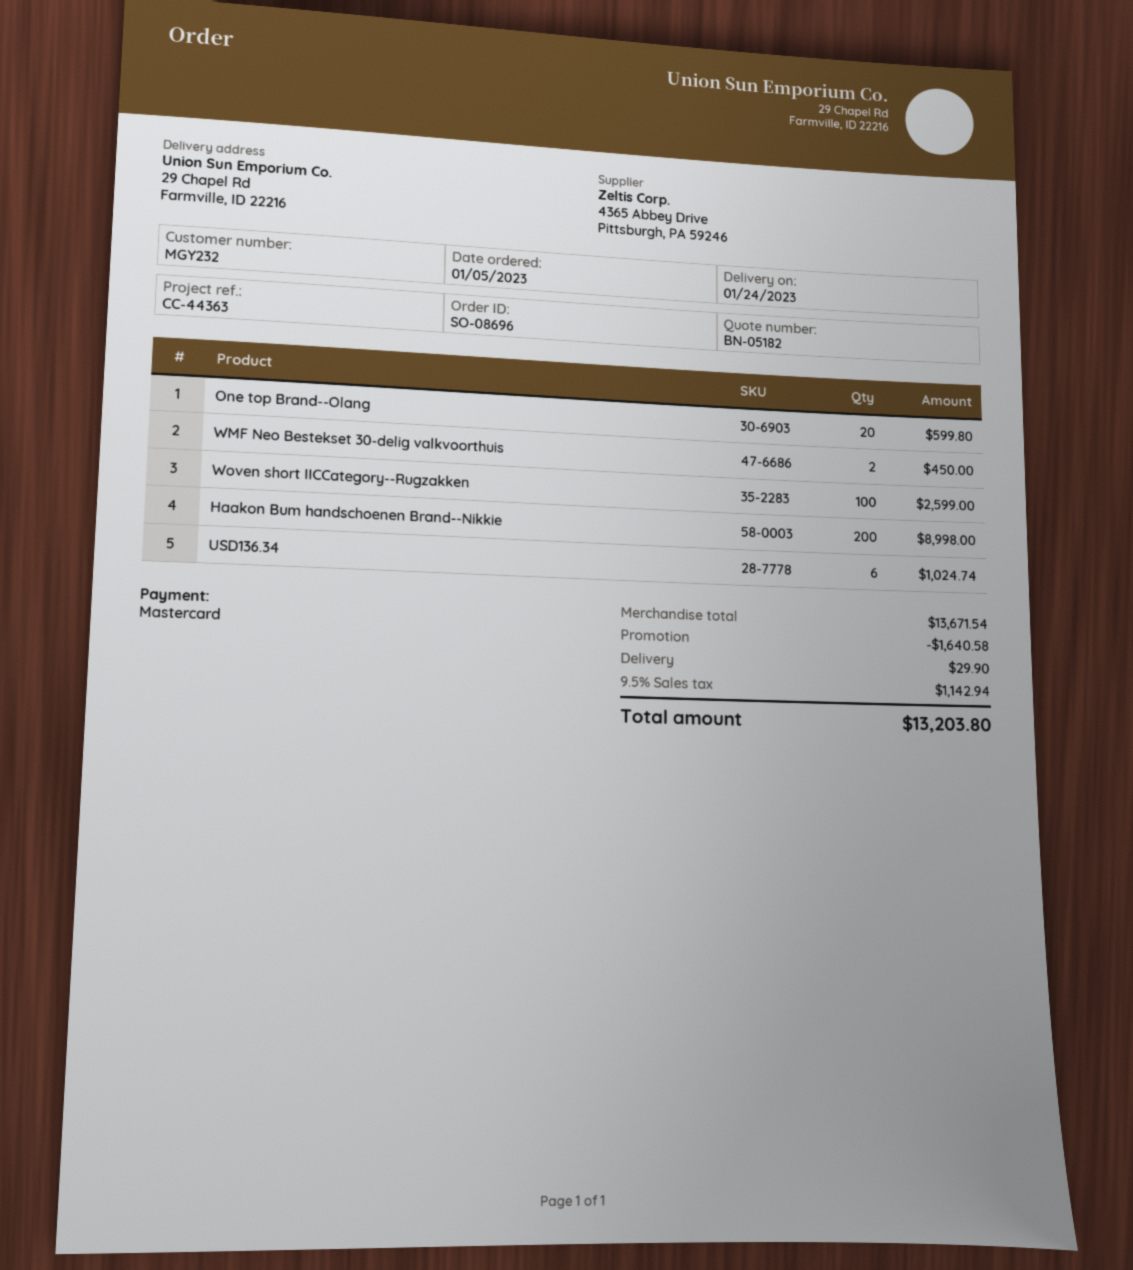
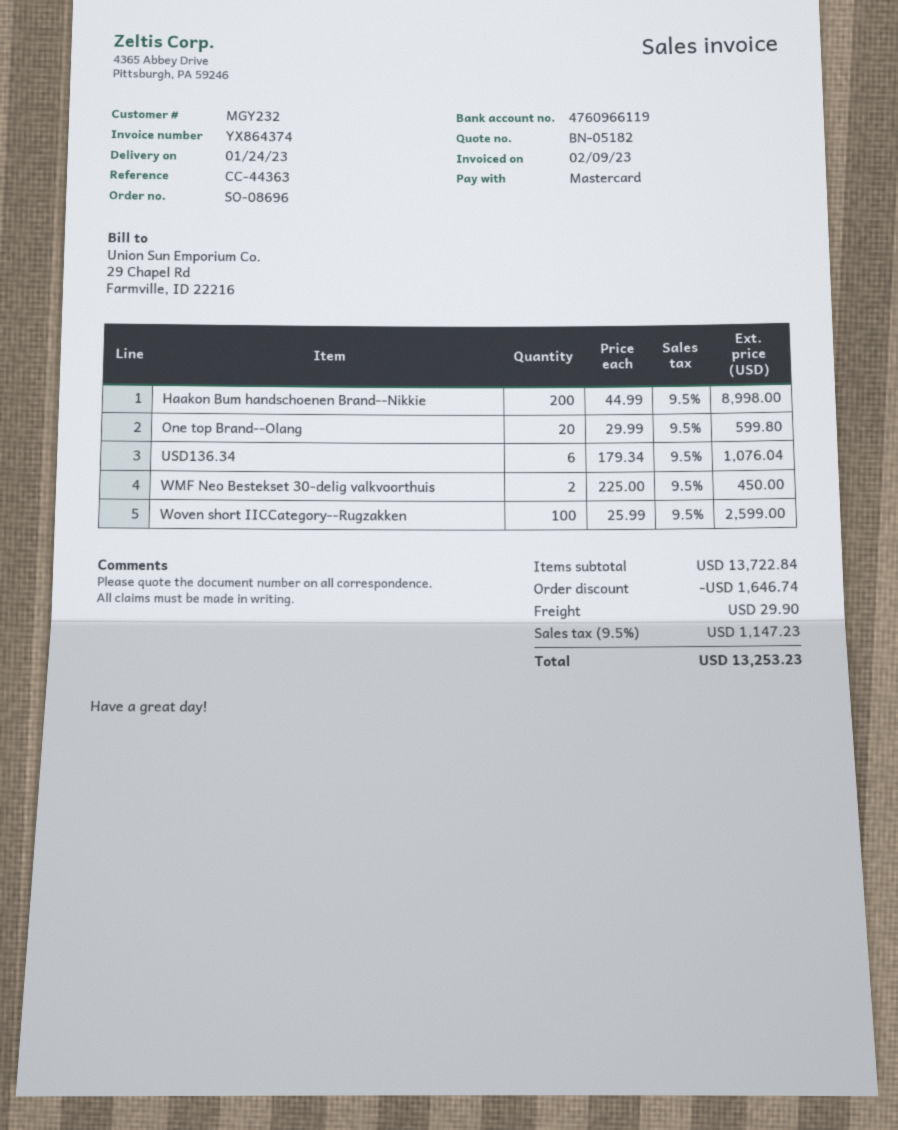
USD136.34: 6 for 1024.74 -> 6 for 1076.04
subtotal: 13671.54 -> 13722.84
discount: 1640.58 -> 1646.74
tax: 9.5% = 1142.94 -> 9.5% = 1147.23
total: 13203.80 -> 13253.23

